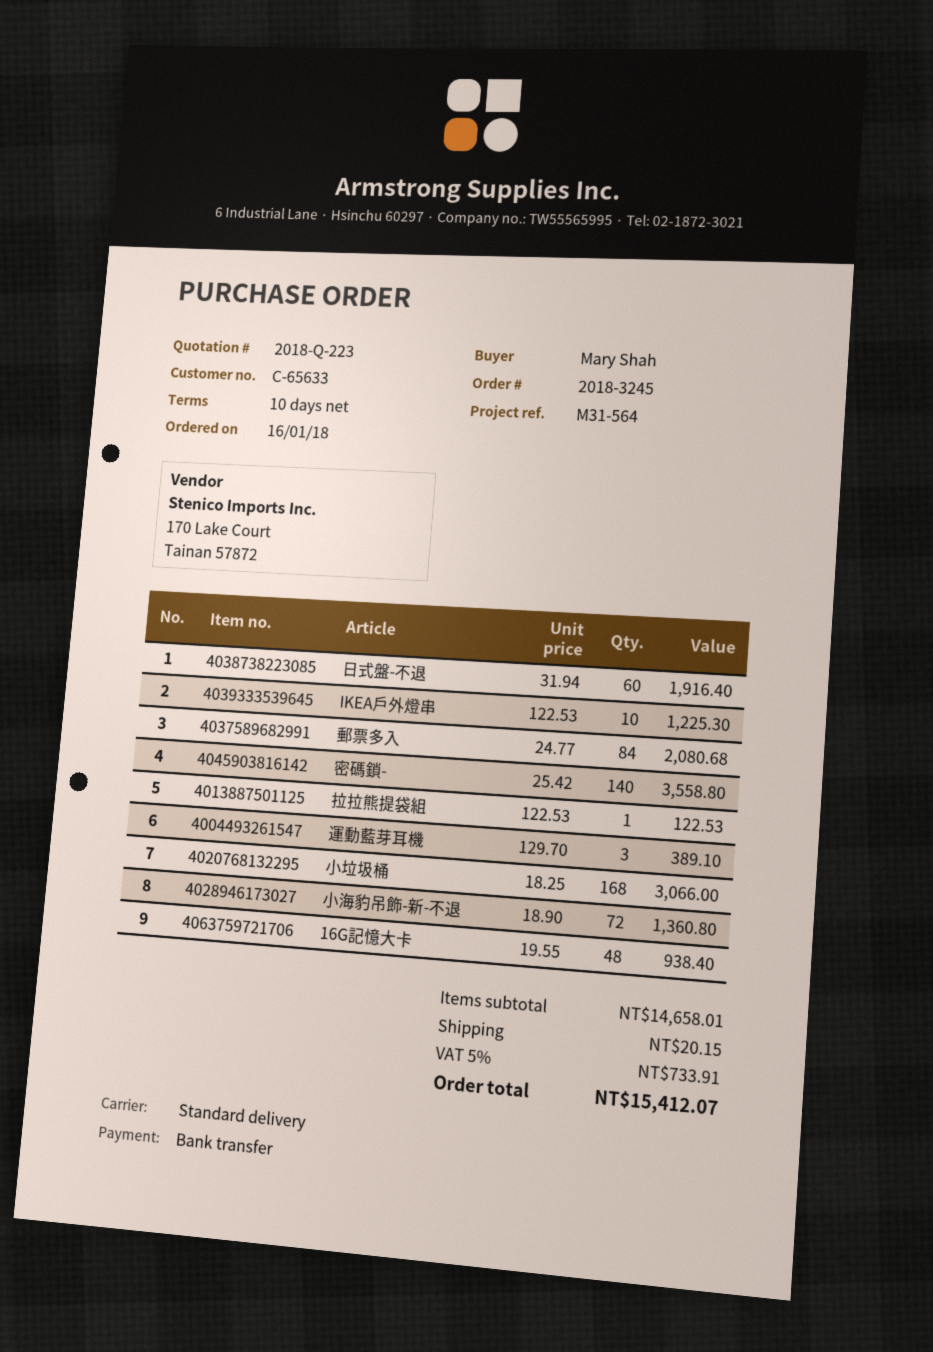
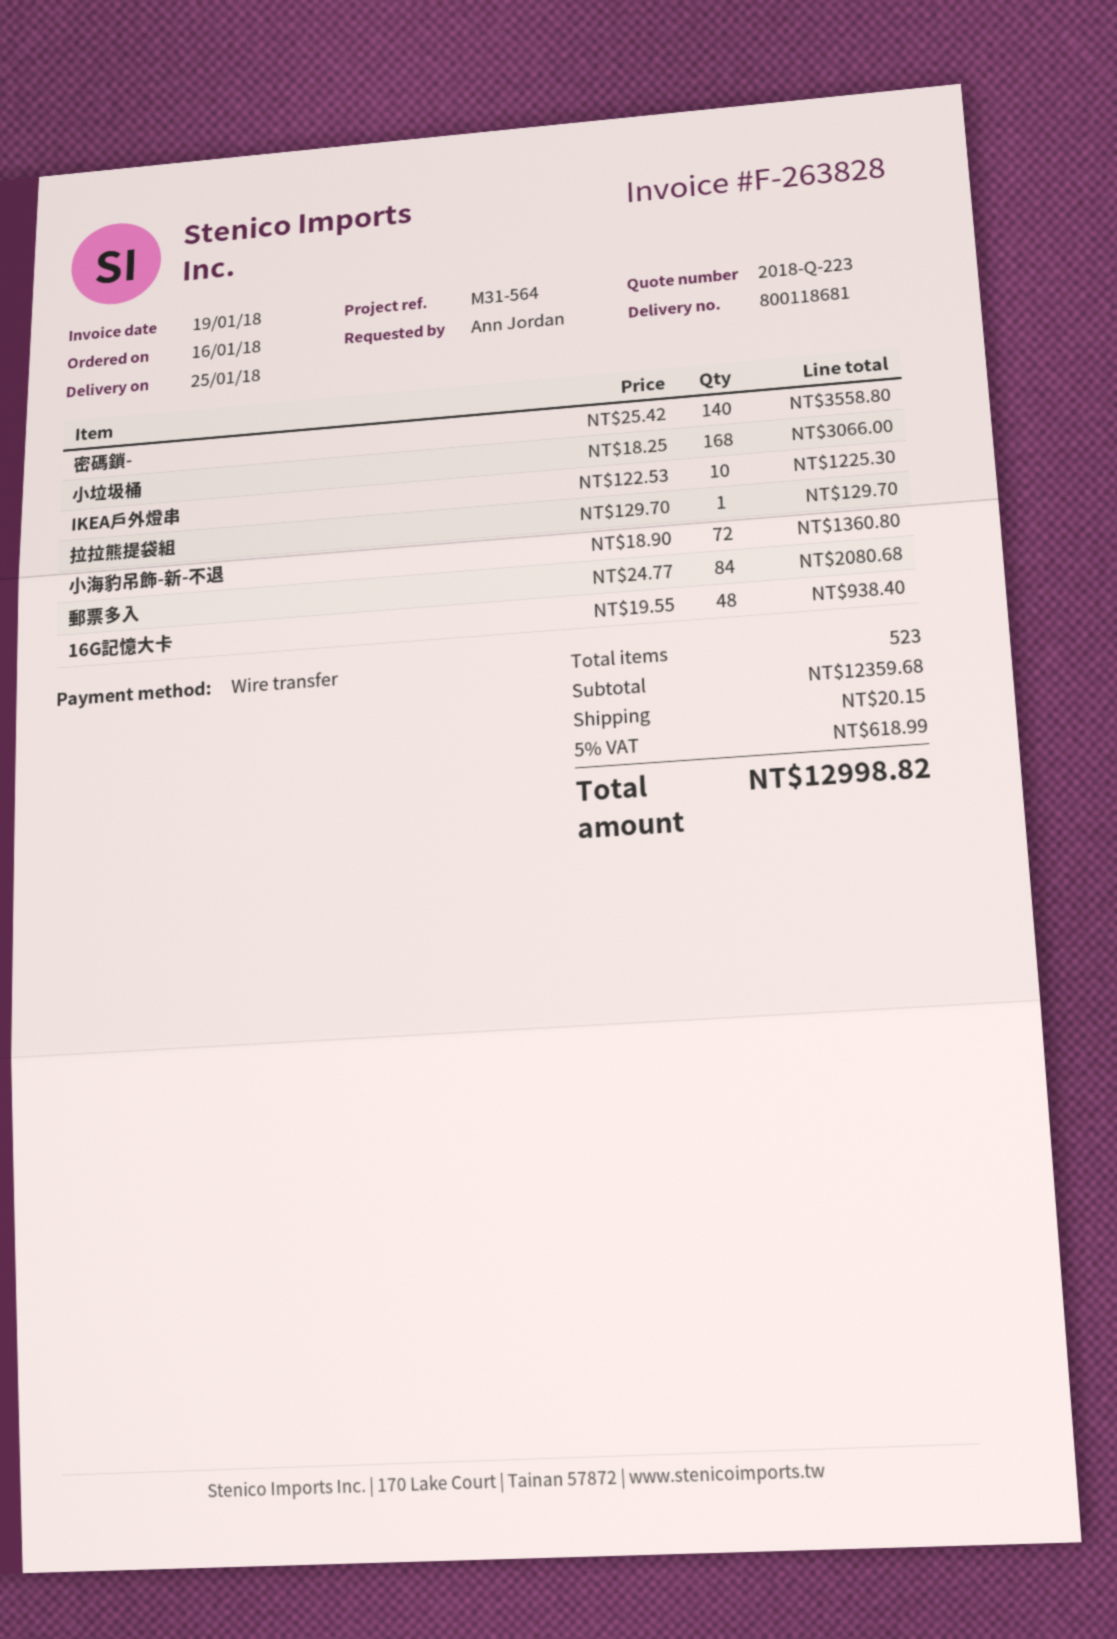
ordered by: Mary Shah -> Ann Jordan
日式盤-不退: 60 x 31.94 = 1916.40 -> none
拉拉熊提袋組: 1 x 122.53 = 122.53 -> 1 x 129.70 = 129.70
運動藍芽耳機: 3 x 129.70 = 389.10 -> none
subtotal: 14658.01 -> 12359.68
tax: 5% = 733.91 -> 5% = 618.99
total: 15412.07 -> 12998.82

